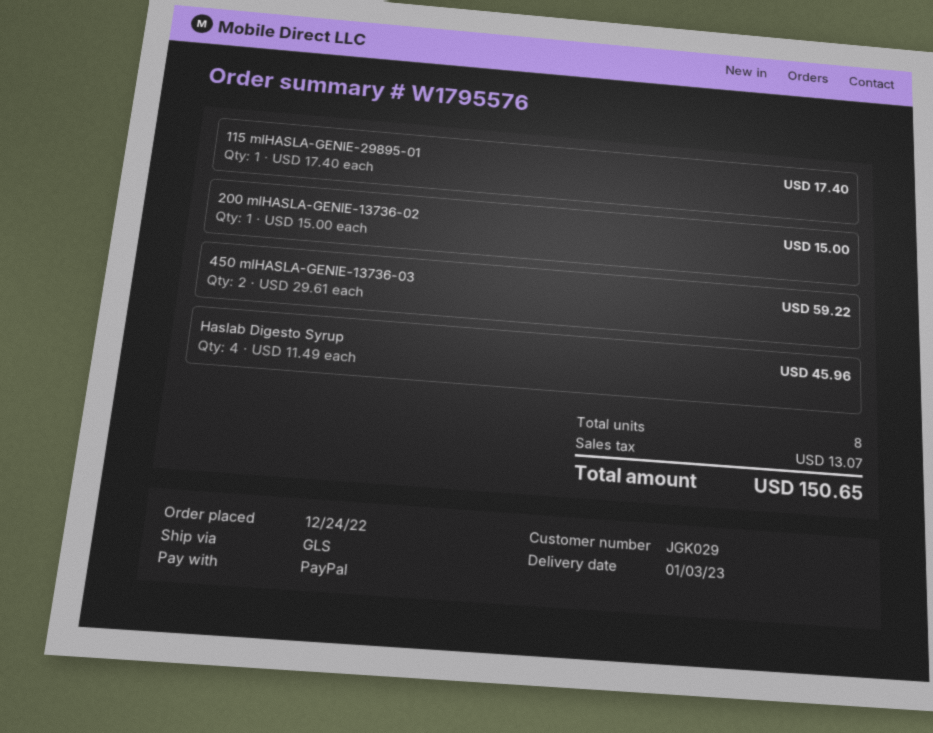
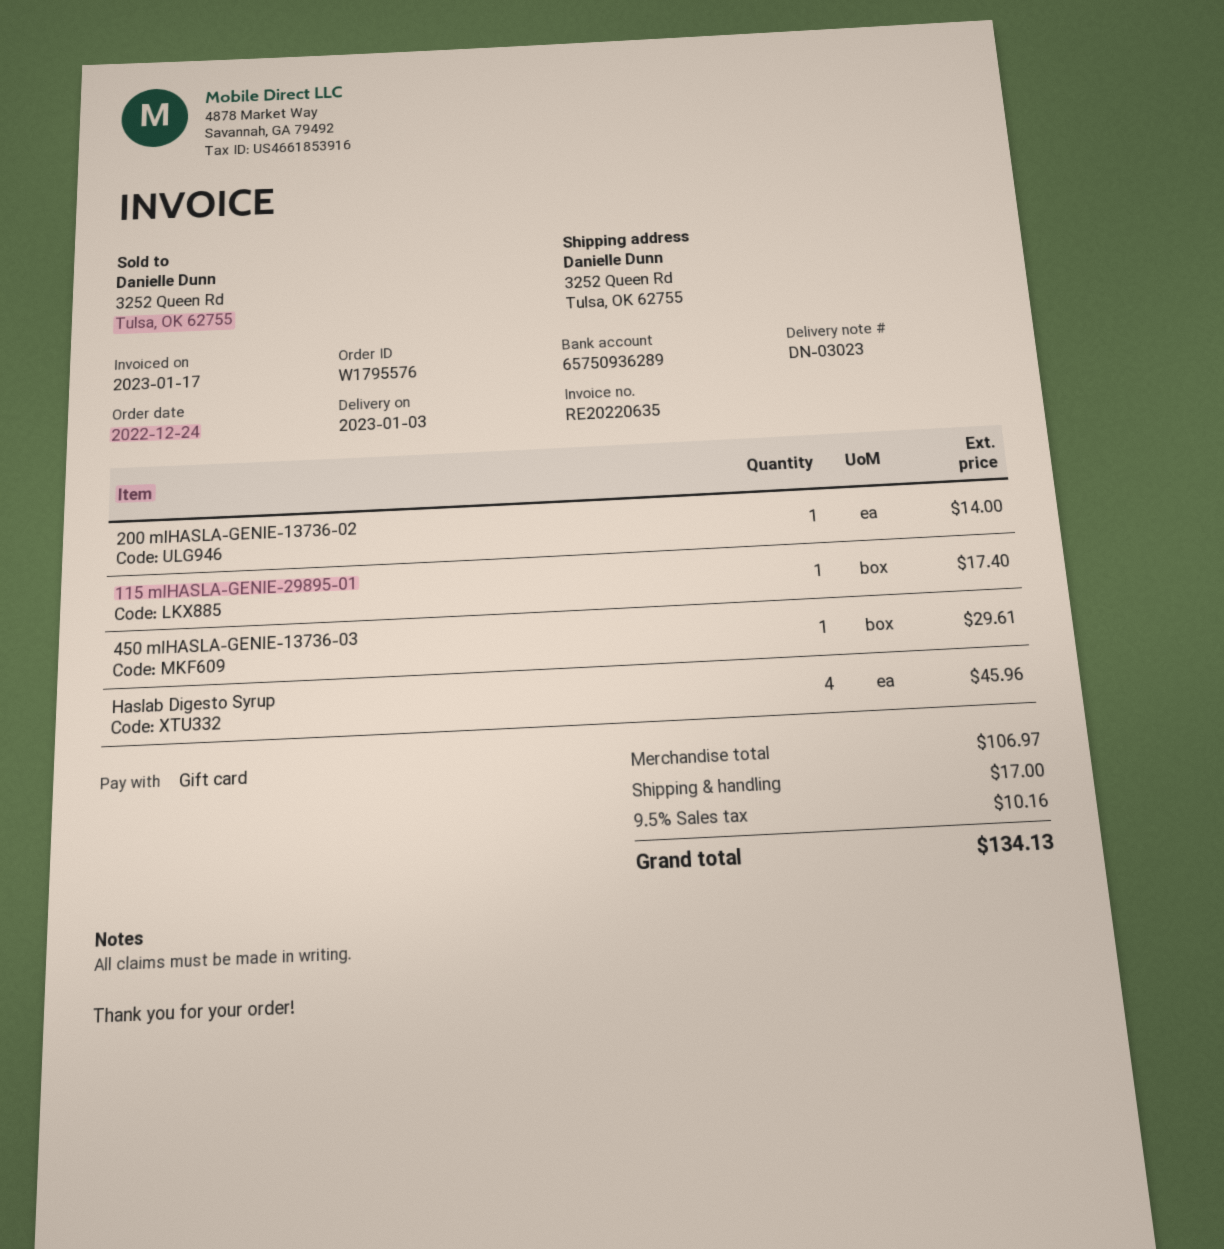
payment method: PayPal -> gift card
200 mlHASLA-GENIE-13736-02: 1 for 15.00 -> 1 for 14.00
450 mlHASLA-GENIE-13736-03: 2 for 59.22 -> 1 for 29.61
shipping: none -> 17.00
tax: 13.07 -> 10.16
total: 150.65 -> 134.13

